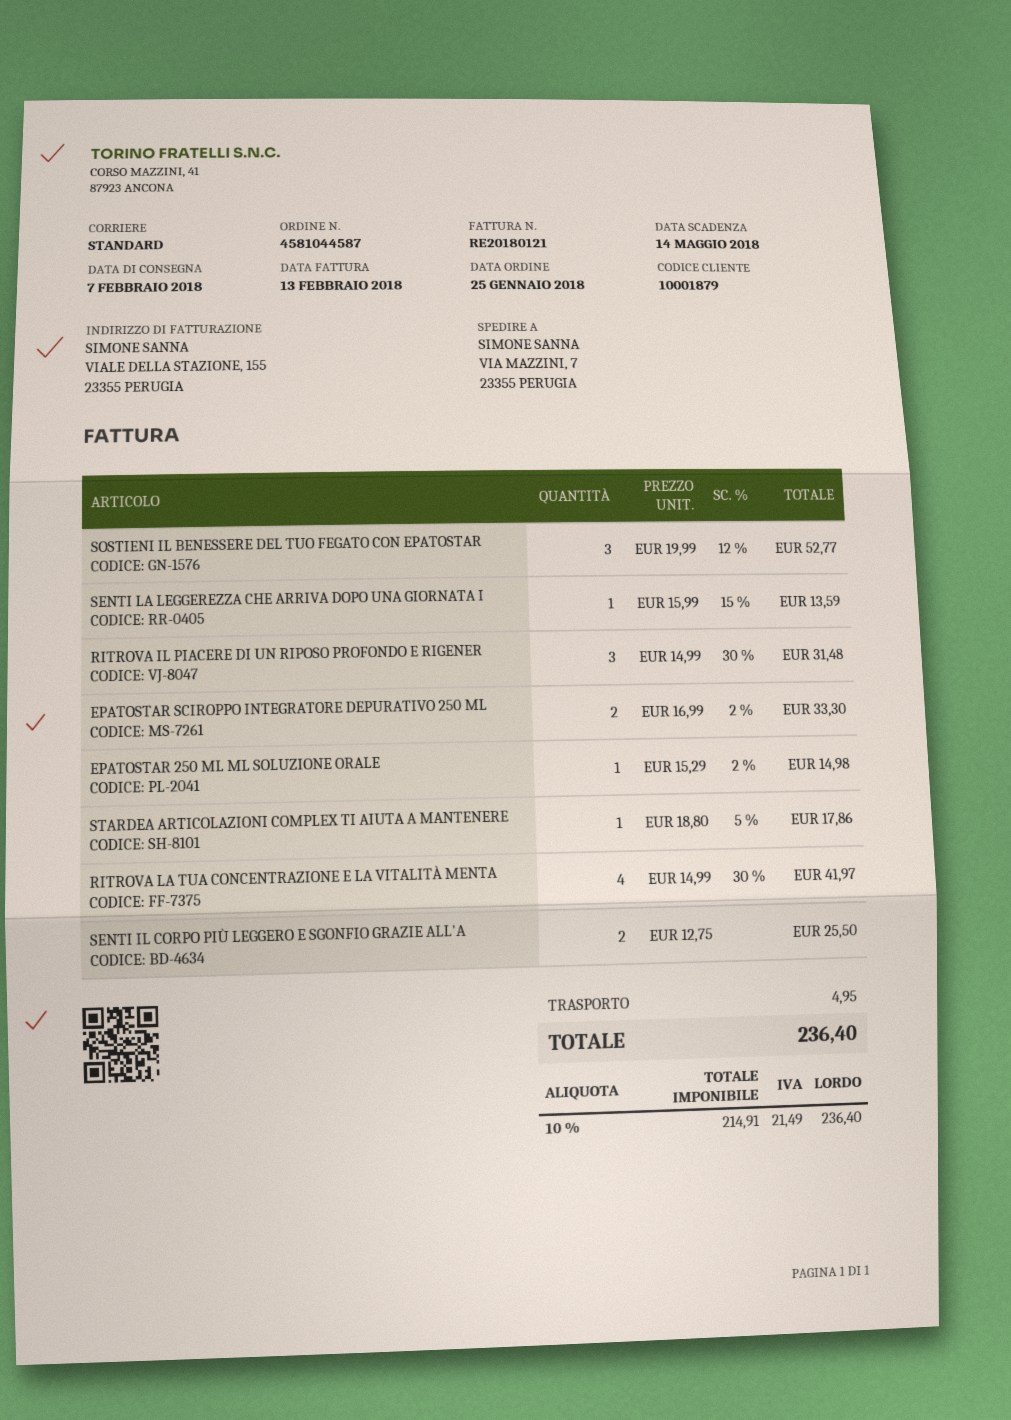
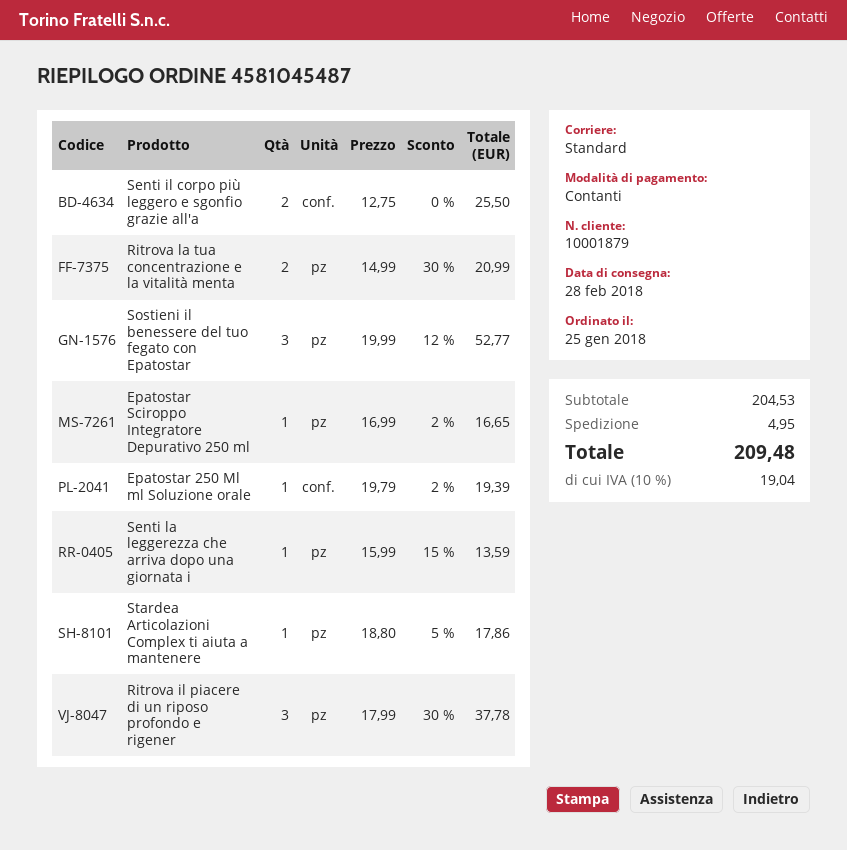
order number: 4581044587 -> 4581045487
delivery date: 2018-02-07 -> 2018-02-28
RITROVA IL PIACERE DI UN RIPOSO PROFONDO E RIGENER: 3 x 14.99 - 30% = 31.48 -> 3 x 17.99 - 30% = 37.78
EPATOSTAR SCIROPPO INTEGRATORE DEPURATIVO 250 ML: 2 x 16.99 - 2% = 33.30 -> 1 x 16.99 - 2% = 16.65
EPATOSTAR 250 ML ML SOLUZIONE ORALE: 1 x 15.29 - 2% = 14.98 -> 1 x 19.79 - 2% = 19.39
RITROVA LA TUA CONCENTRAZIONE E LA VITALITÀ MENTA: 4 x 14.99 - 30% = 41.97 -> 2 x 14.99 - 30% = 20.99
tax: 10% = 21.49 -> 10% = 19.04
total: 236.40 -> 209.48

